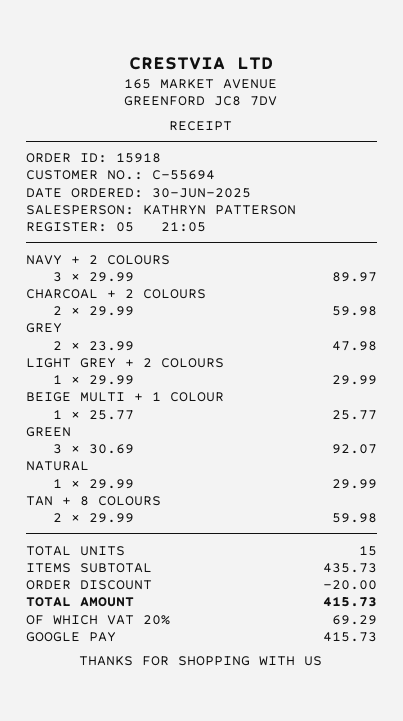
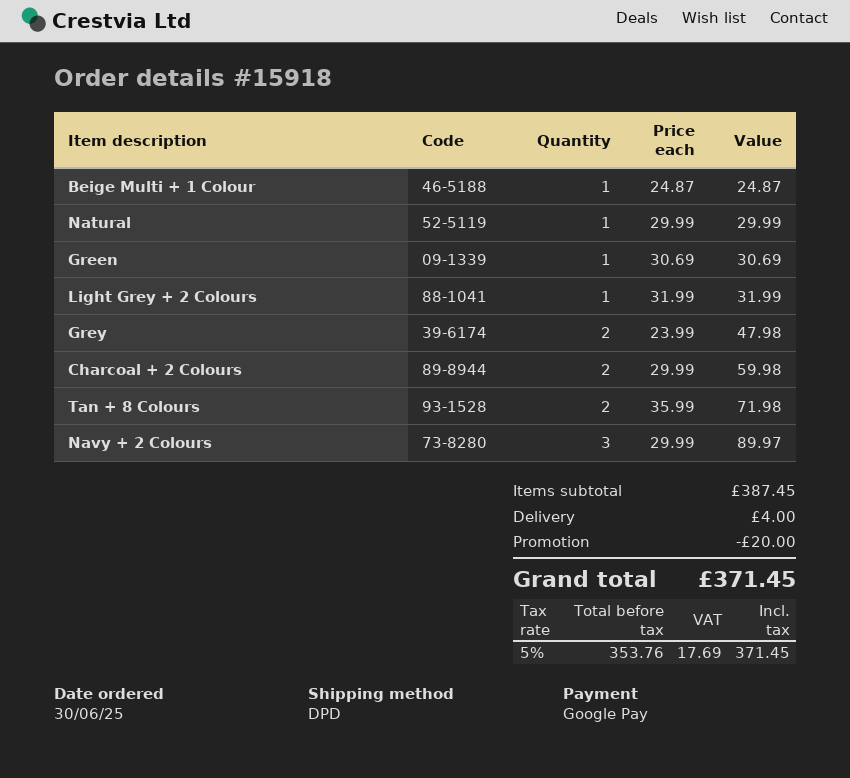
LIGHT GREY + 2 COLOURS: 1 x 29.99 = 29.99 -> 1 x 31.99 = 31.99
BEIGE MULTI + 1 COLOUR: 1 x 25.77 = 25.77 -> 1 x 24.87 = 24.87
GREEN: 3 x 30.69 = 92.07 -> 1 x 30.69 = 30.69
TAN + 8 COLOURS: 2 x 29.99 = 59.98 -> 2 x 35.99 = 71.98
subtotal: 435.73 -> 387.45
shipping: none -> 4.00
tax: 20% = 69.29 -> 5% = 17.69
total: 415.73 -> 371.45

